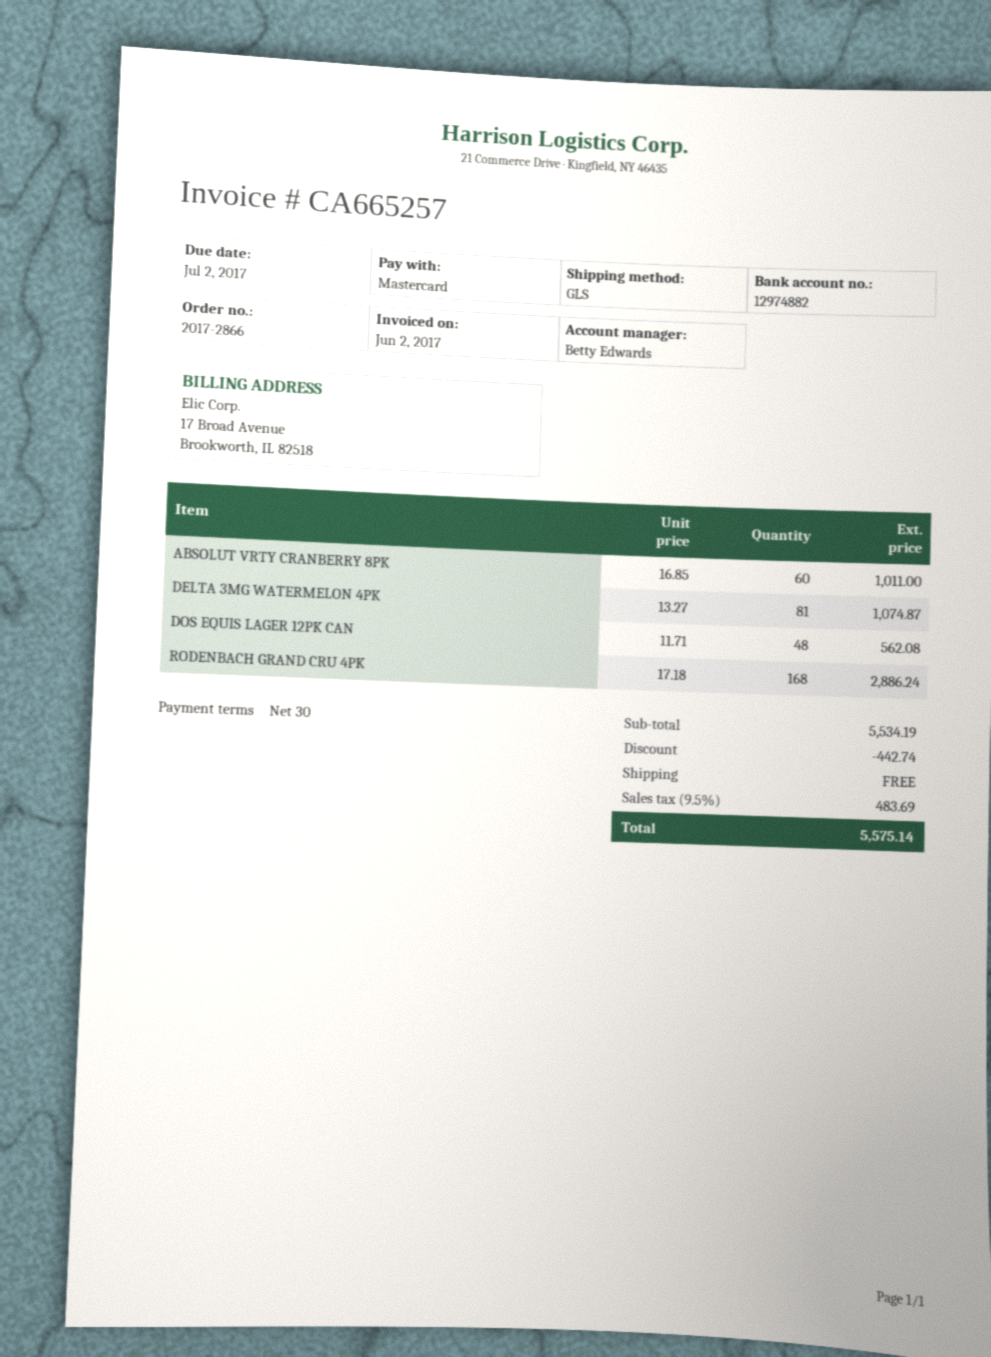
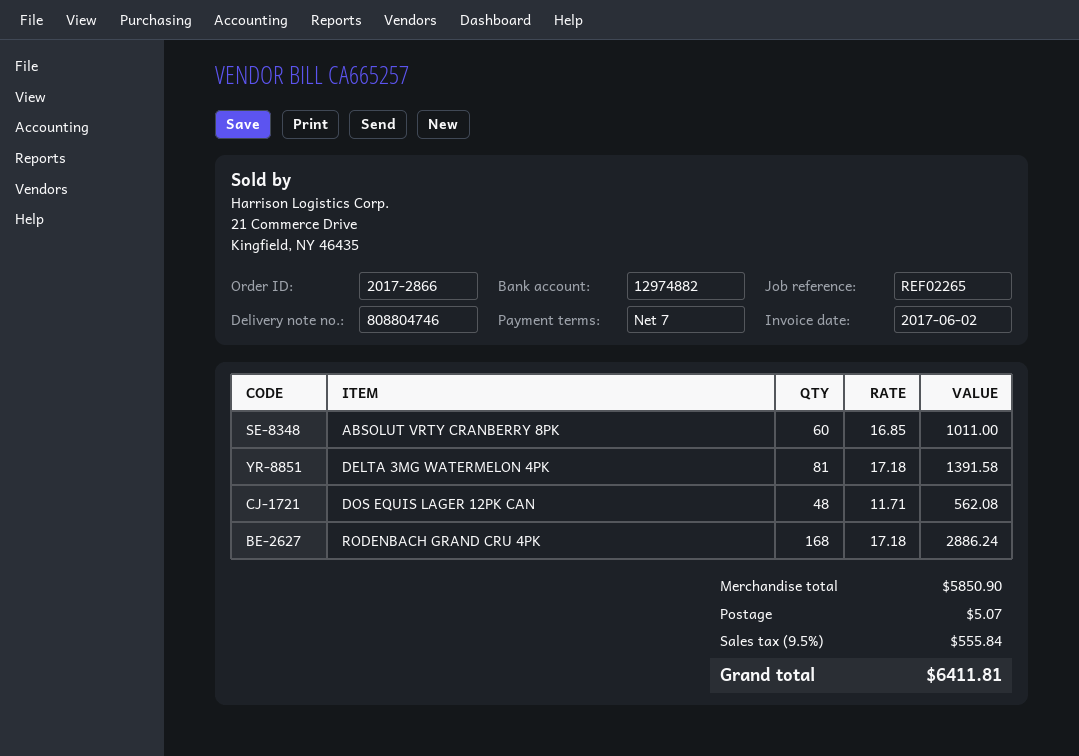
payment terms: 30 days -> 7 days
DELTA 3MG WATERMELON 4PK: 81 x 13.27 = 1074.87 -> 81 x 17.18 = 1391.58
subtotal: 5534.19 -> 5850.90
discount: 442.74 -> none
shipping: 0.00 -> 5.07
tax: 9.5% = 483.69 -> 9.5% = 555.84
total: 5575.14 -> 6411.81

